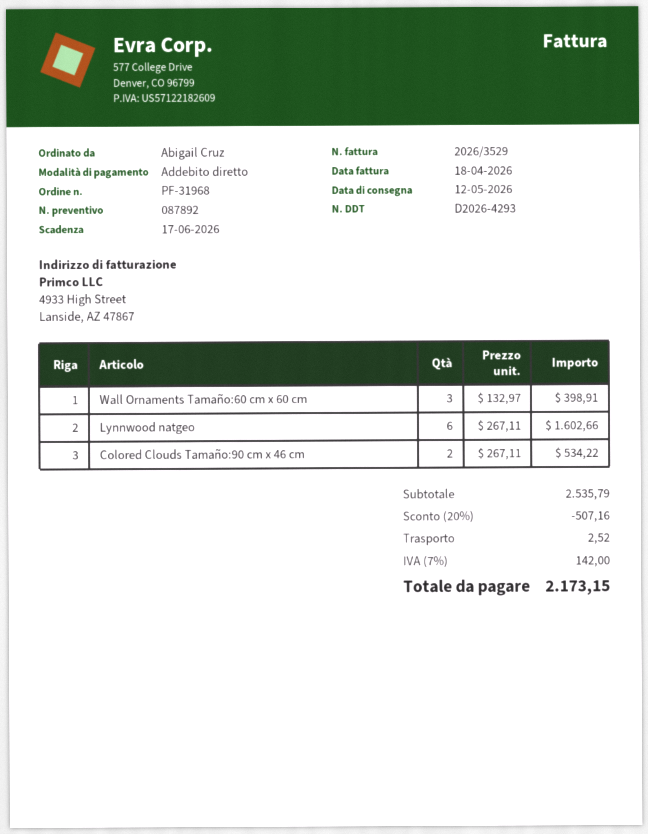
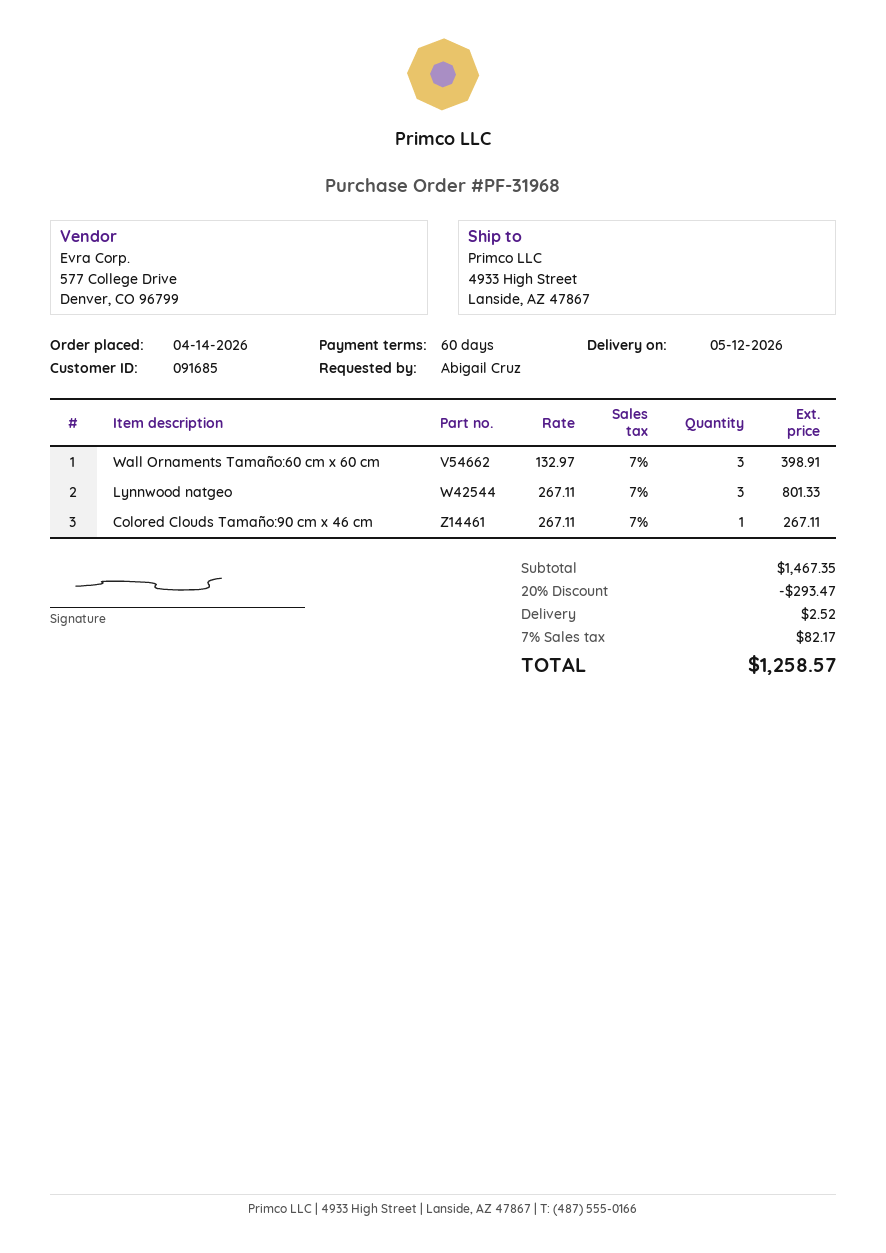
Lynnwood natgeo: 6 x 267.11 = 1602.66 -> 3 x 267.11 = 801.33
Colored Clouds Tamaño:90 cm x 46 cm: 2 x 267.11 = 534.22 -> 1 x 267.11 = 267.11
subtotal: 2535.79 -> 1467.35
discount: 20% = 507.16 -> 20% = 293.47
tax: 7% = 142.00 -> 7% = 82.17
total: 2173.15 -> 1258.57

